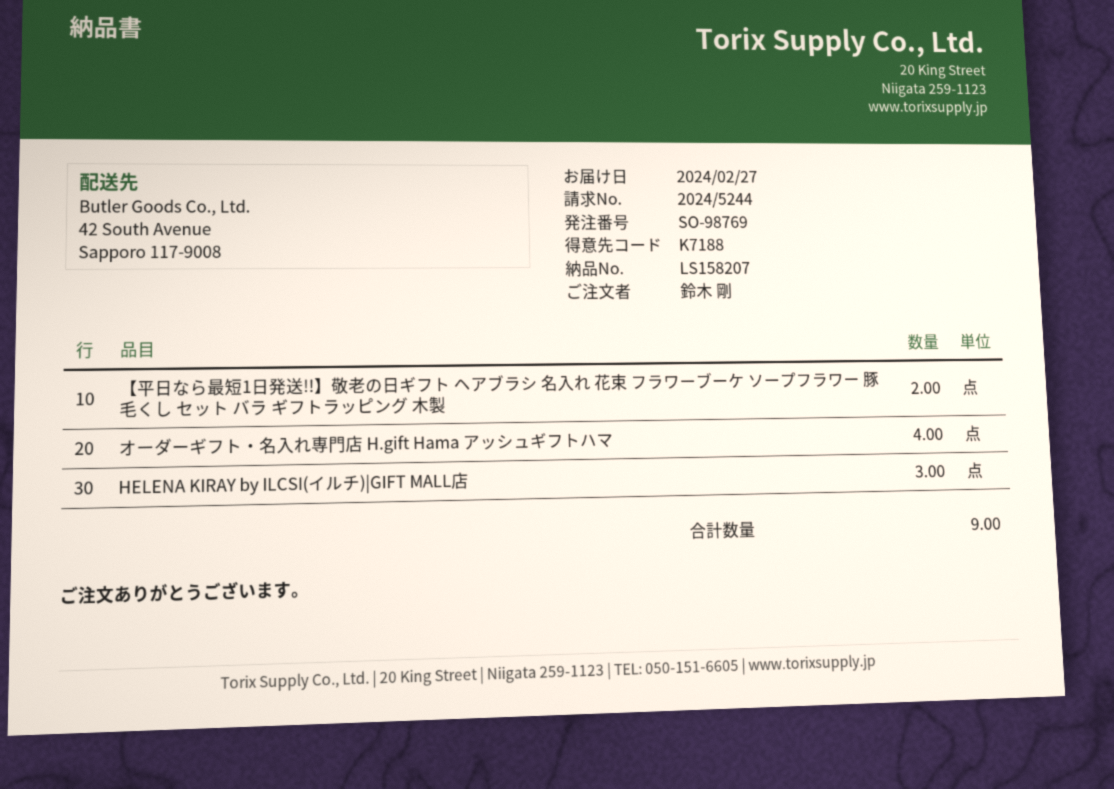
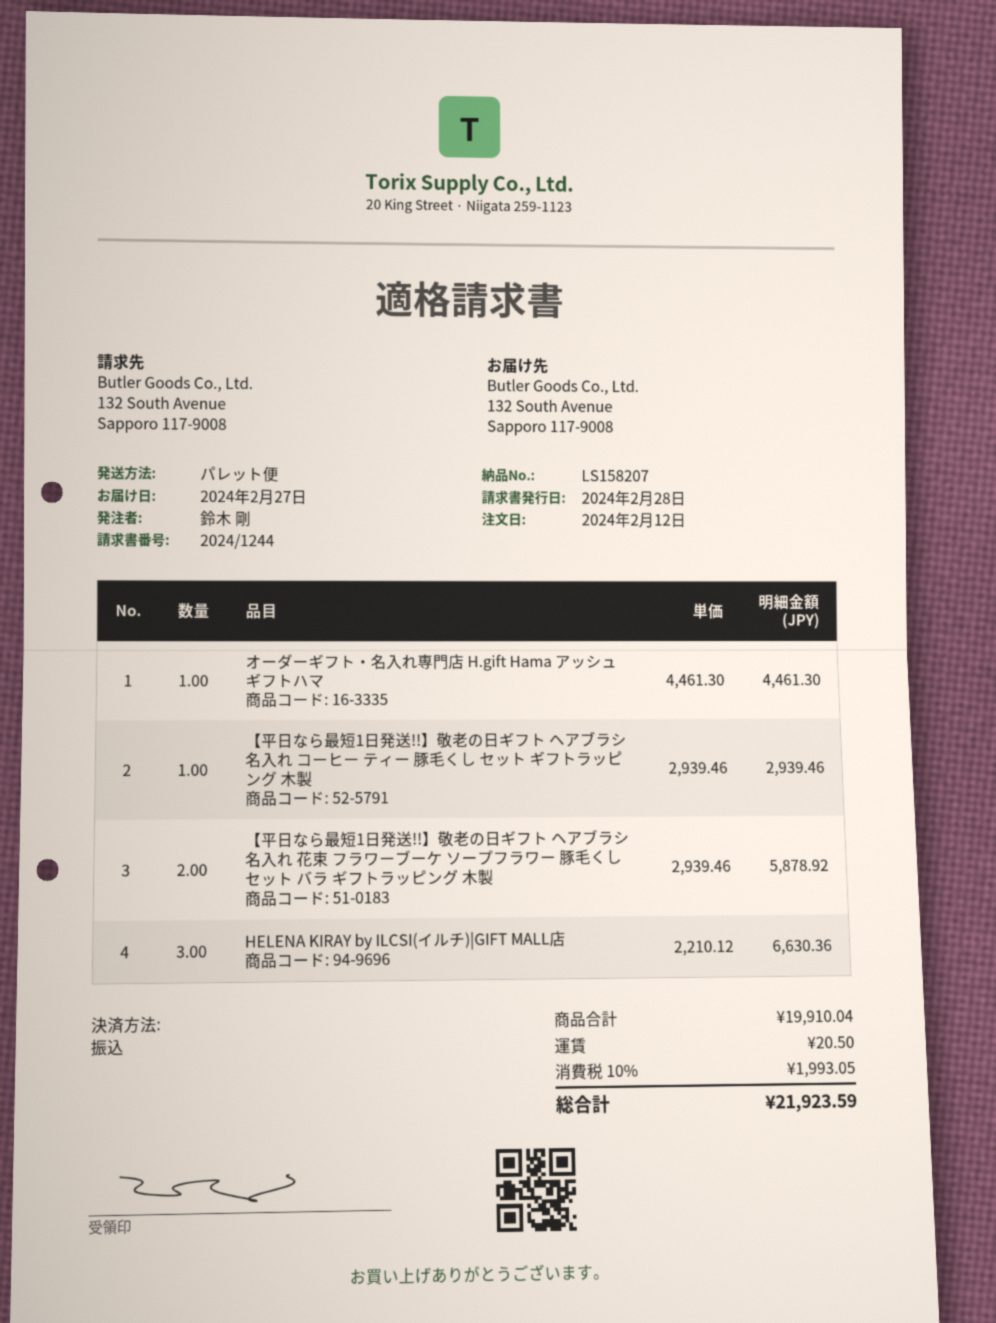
invoice number: 2024/5244 -> 2024/1244
ship to: 42 South Avenue, Sapporo 117-9008 -> 132 South Avenue, Sapporo 117-9008
オーダーギフト・名入れ専門店 H.gift Hama アッシュギフトハマ: 4 -> 1
【平日なら最短1日発送!!】敬老の日ギフト ヘアブラシ 名入れ コーヒー ティー 豚毛くし セット ギフトラッピング 木製: none -> 1

